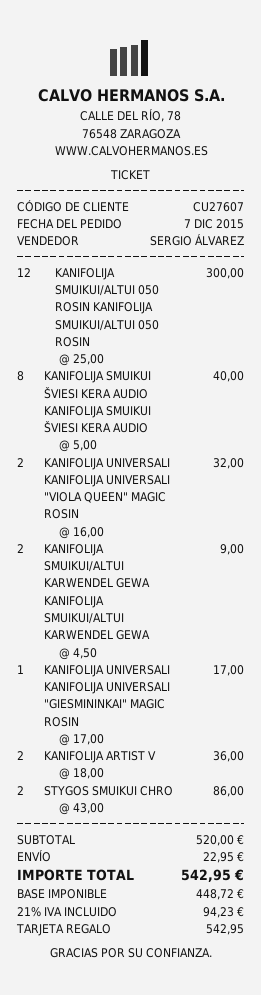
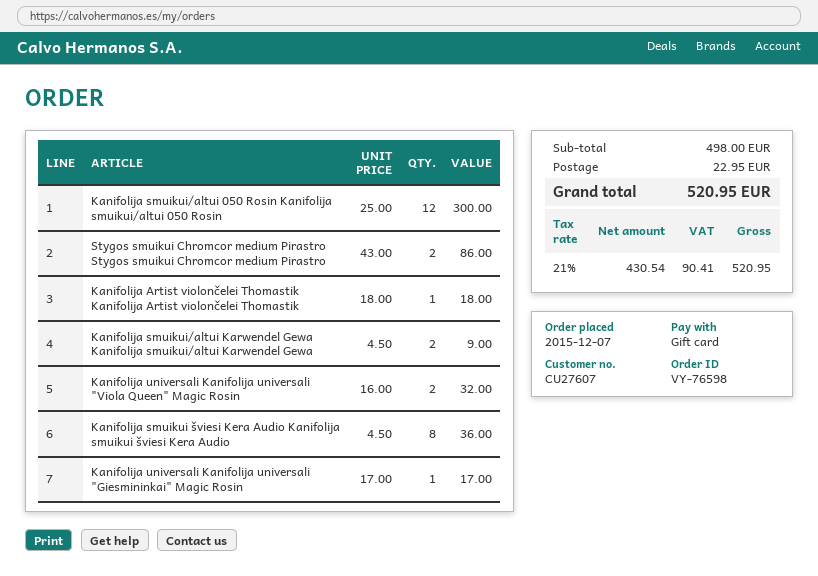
KANIFOLIJA SMUIKUI ŠVIESI KERA AUDIO KANIFOLIJA SMUIKUI ŠVIESI KERA AUDIO: 8 x 5.00 = 40.00 -> 8 x 4.50 = 36.00
KANIFOLIJA ARTIST V: 2 x 18.00 = 36.00 -> 1 x 18.00 = 18.00
subtotal: 520.00 -> 498.00
net: 448.72 -> 430.54
tax: 21% = 94.23 -> 21% = 90.41
total: 542.95 -> 520.95

